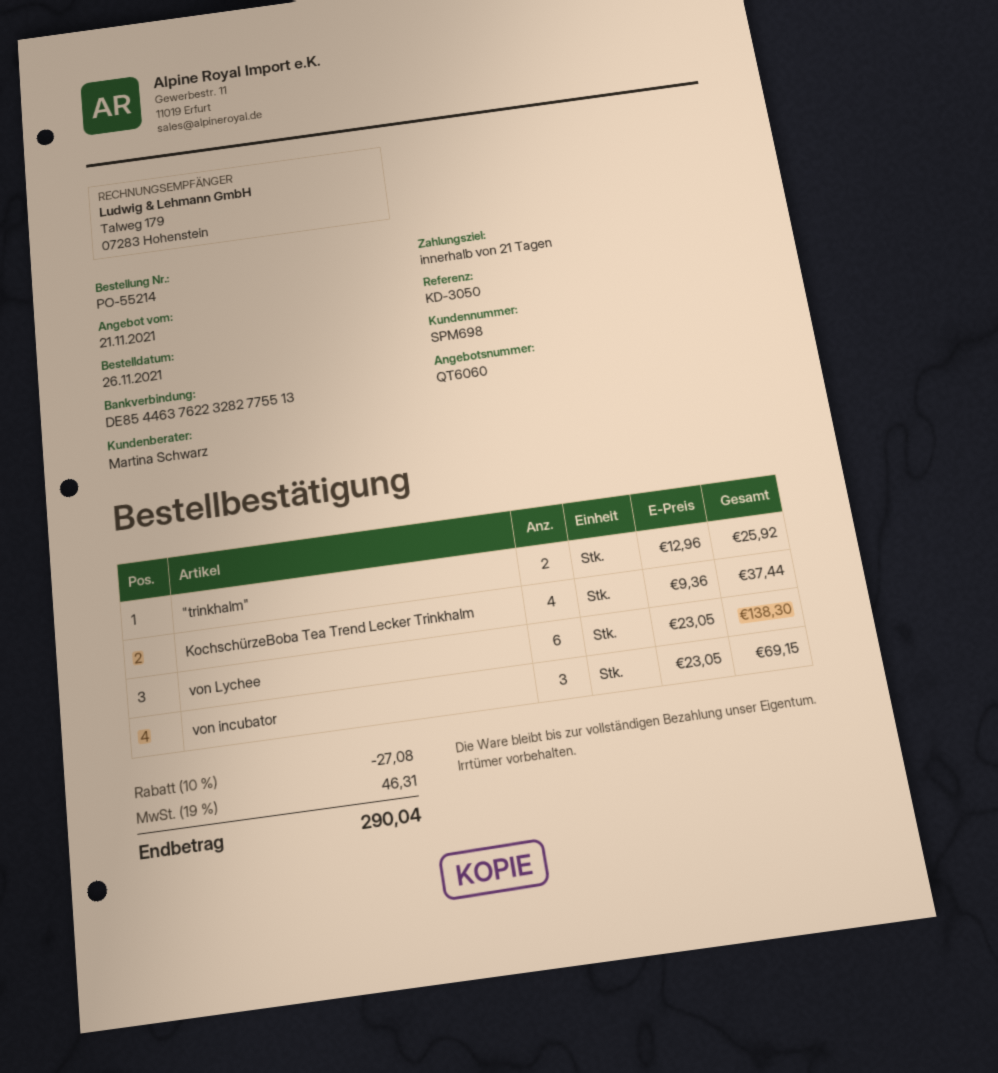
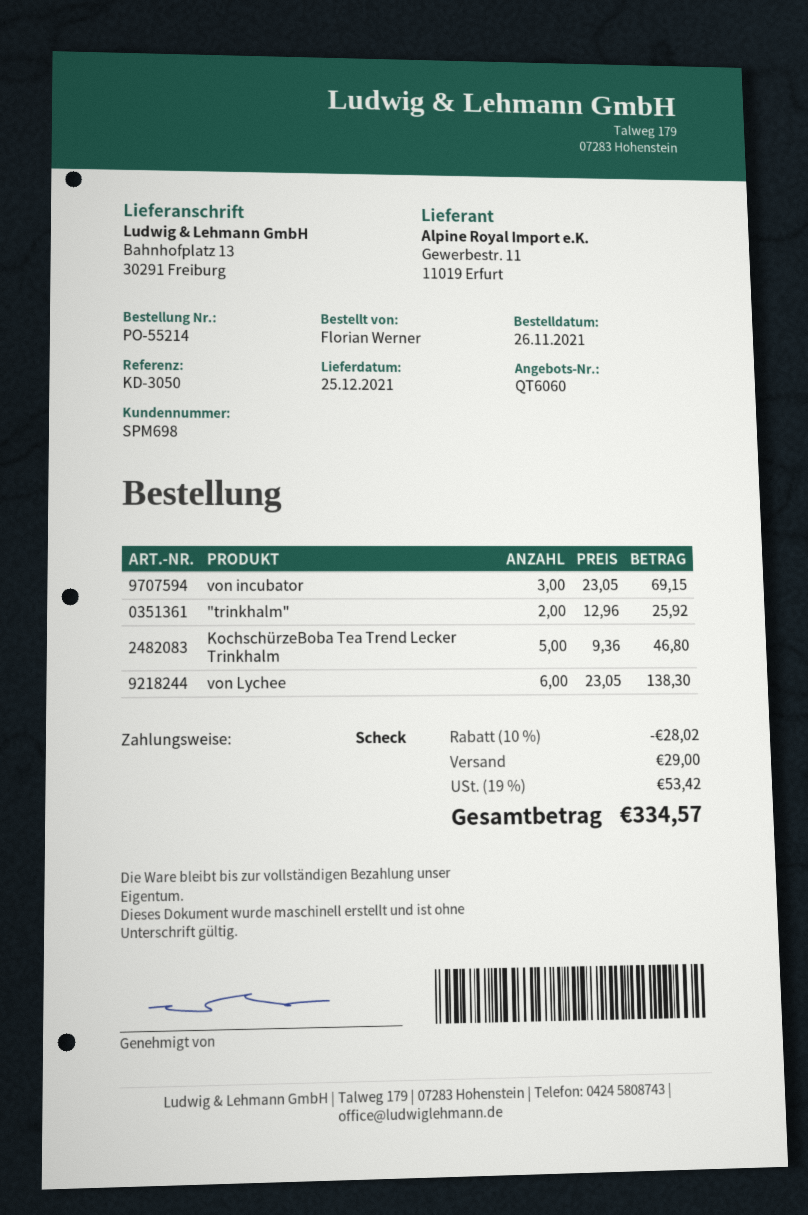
KochschürzeBoba Tea Trend Lecker Trinkhalm: 4 x 9.36 = 37.44 -> 5 x 9.36 = 46.80
discount: 10% = 27.08 -> 10% = 28.02
shipping: none -> 29.00
tax: 19% = 46.31 -> 19% = 53.42
total: 290.04 -> 334.57

